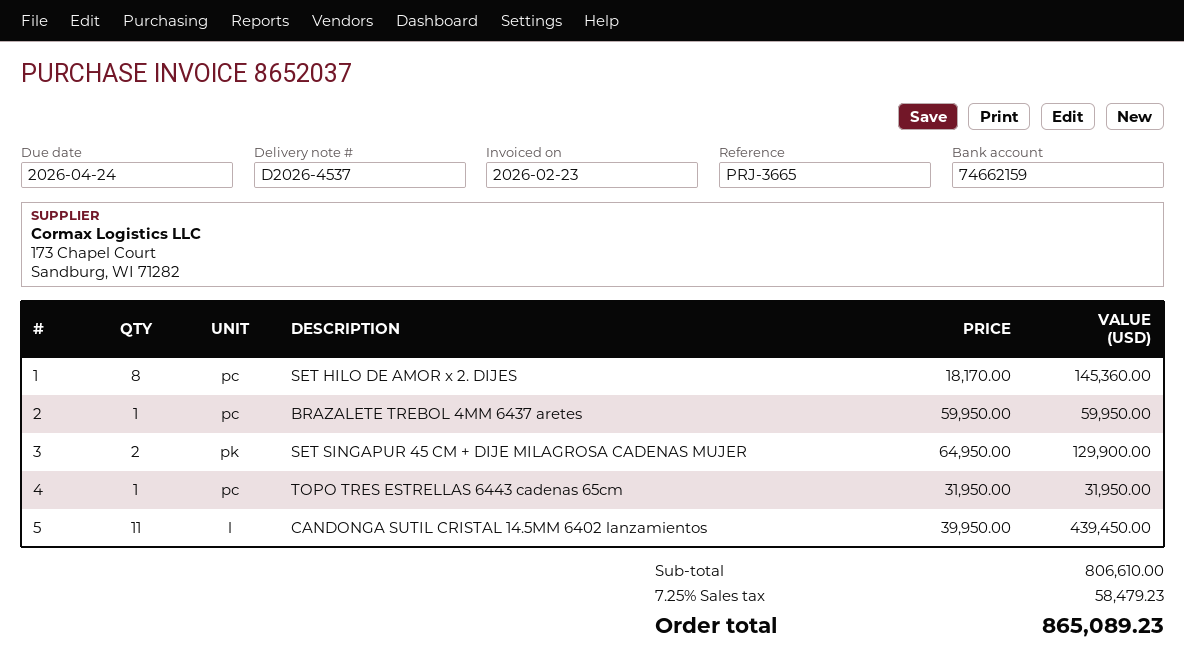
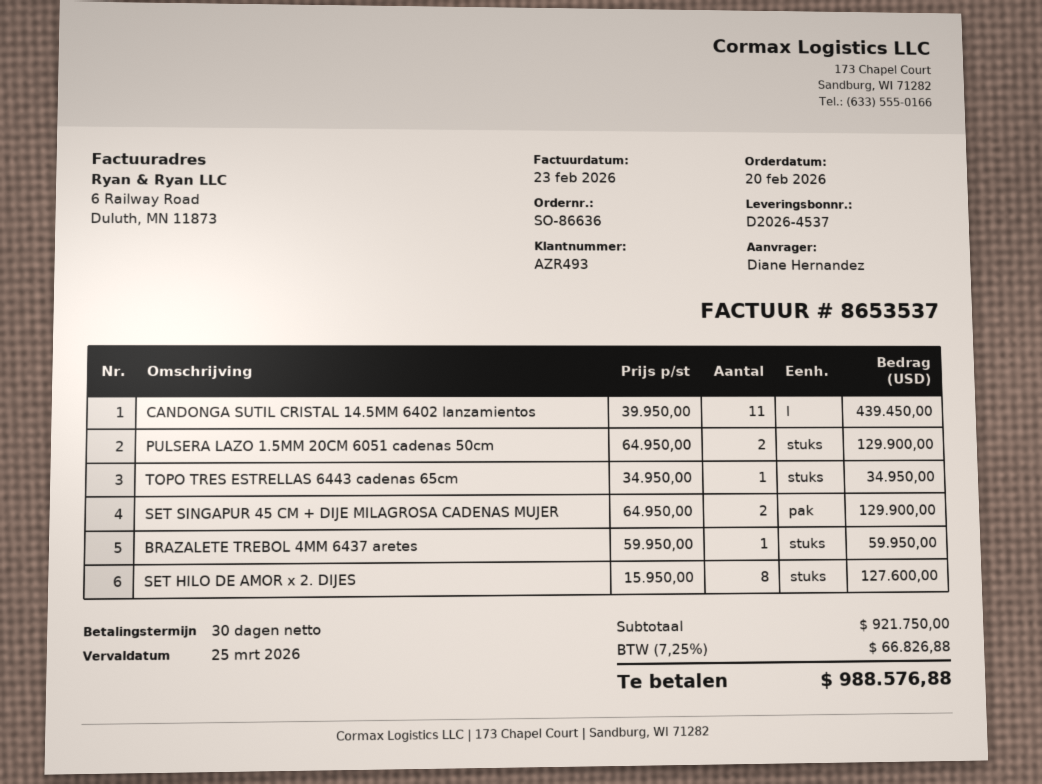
invoice number: 8652037 -> 8653537
due date: 2026-04-24 -> 2026-03-25
SET HILO DE AMOR x 2. DIJES: 8 x 18170.00 = 145360.00 -> 8 x 15950.00 = 127600.00
TOPO TRES ESTRELLAS 6443 cadenas 65cm: 1 x 31950.00 = 31950.00 -> 1 x 34950.00 = 34950.00
PULSERA LAZO 1.5MM 20CM 6051 cadenas 50cm: none -> 2 x 64950.00 = 129900.00
subtotal: 806610.00 -> 921750.00
tax: 7.25% = 58479.23 -> 7.25% = 66826.88
total: 865089.23 -> 988576.88

